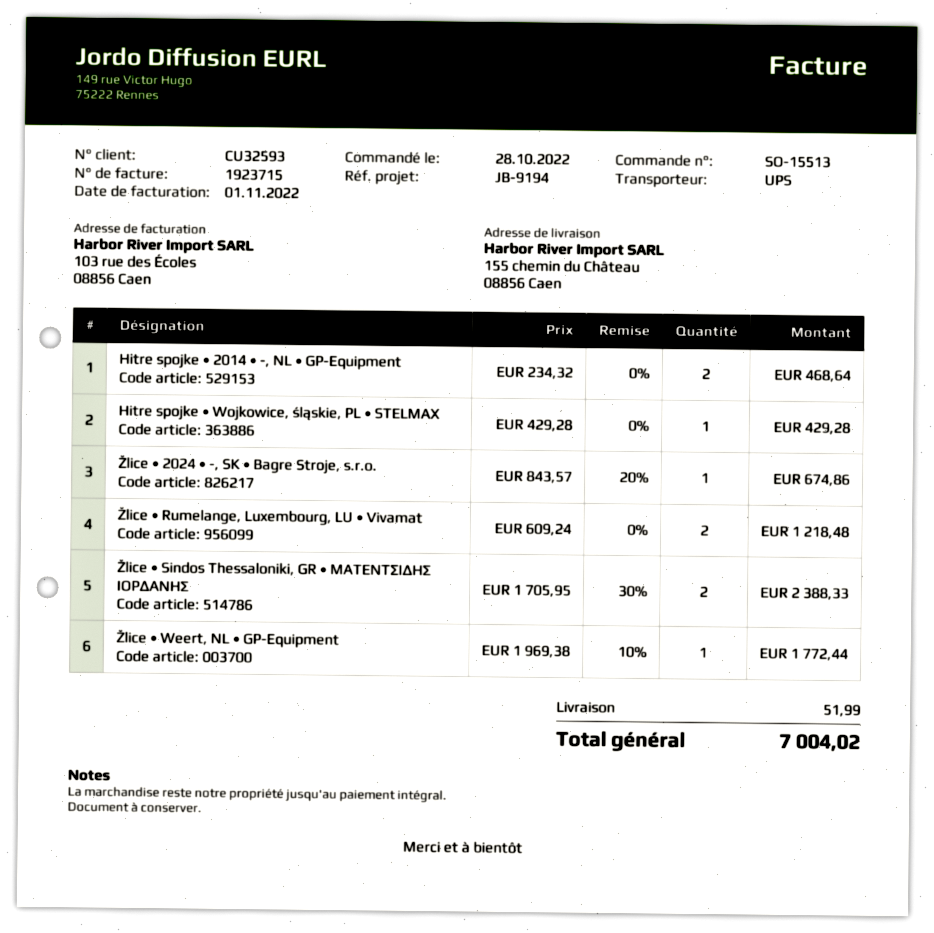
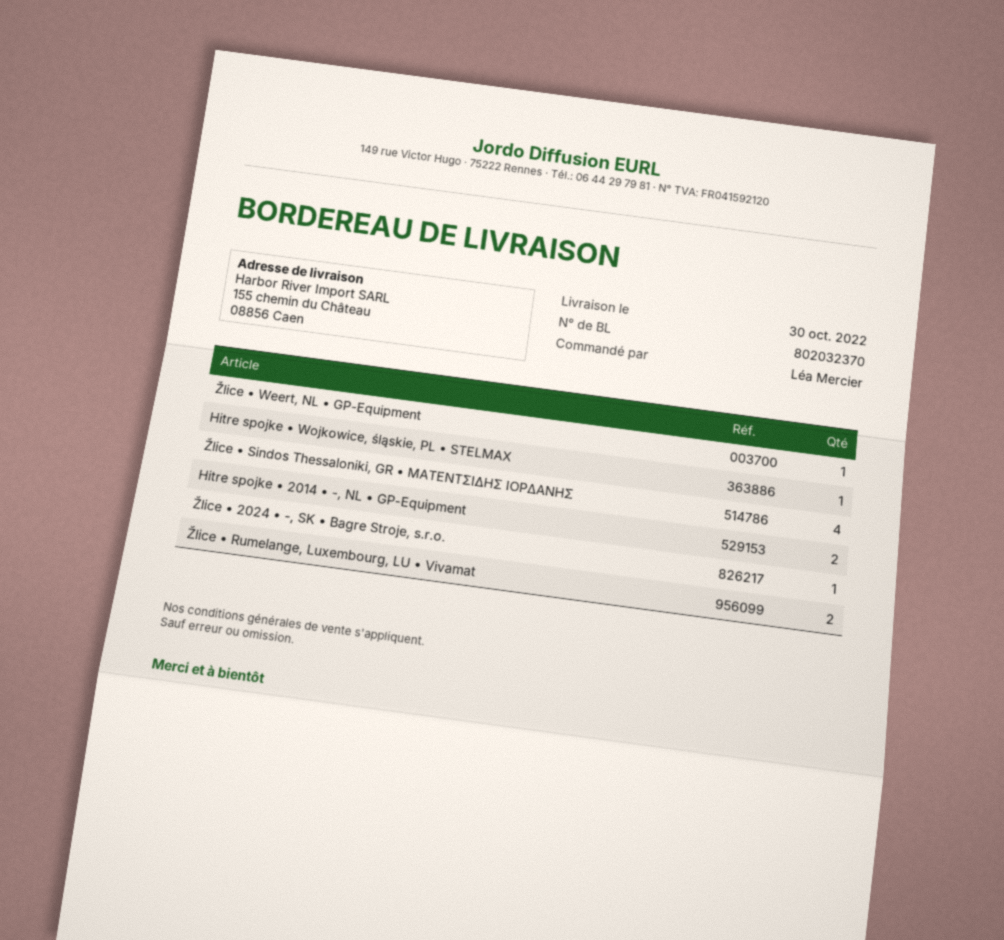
Žlice • Sindos Thessaloniki, GR • ΜΑΤΕΝΤΣΙΔΗΣ ΙΟΡΔΑΝΗΣ: 2 -> 4

